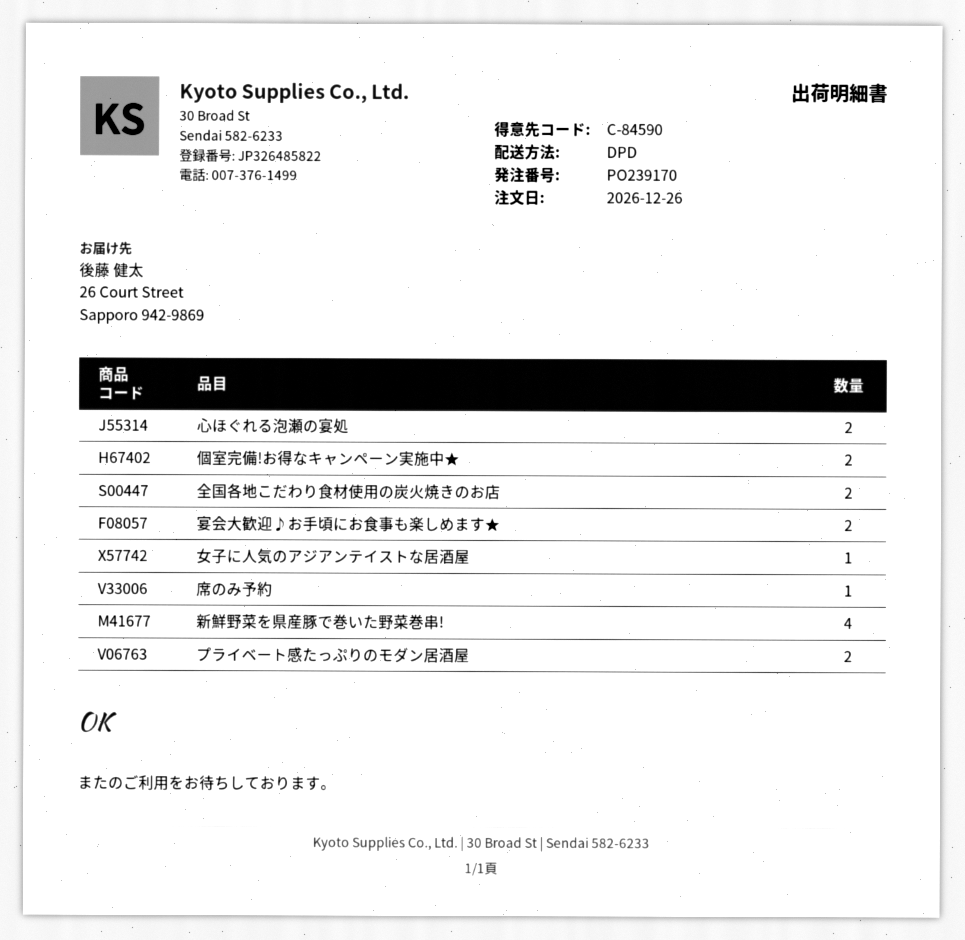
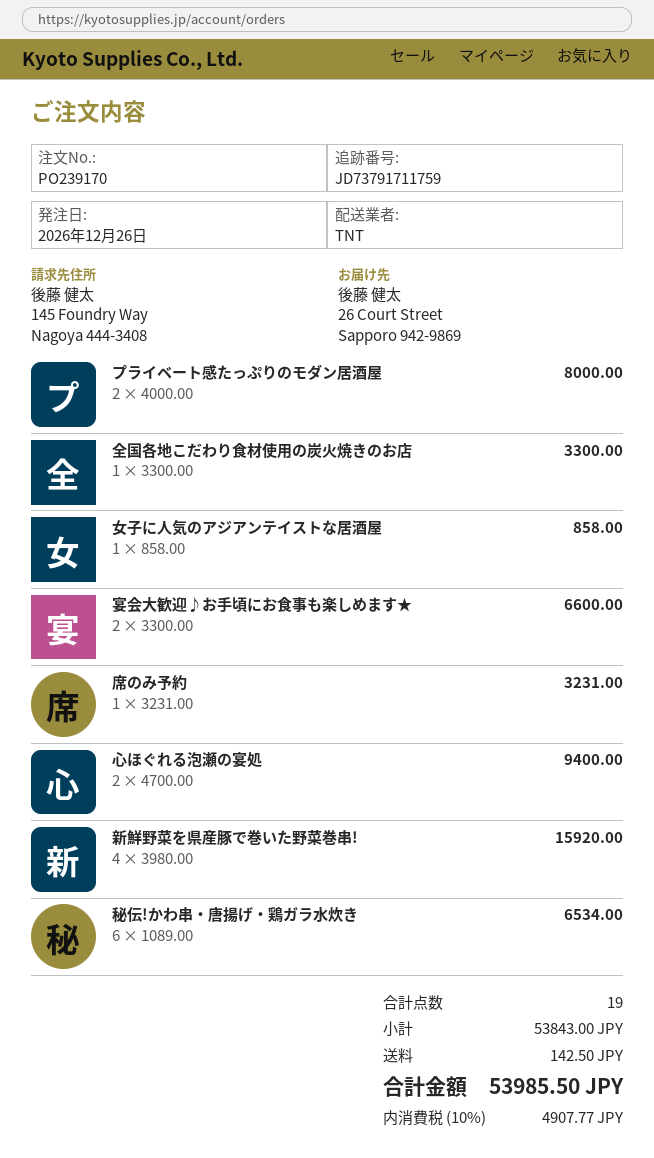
shipping method: DPD -> TNT
個室完備!お得なキャンペーン実施中★: 2 -> none
全国各地こだわり食材使用の炭火焼きのお店: 2 -> 1
秘伝!かわ串・唐揚げ・鶏ガラ水炊き: none -> 6

